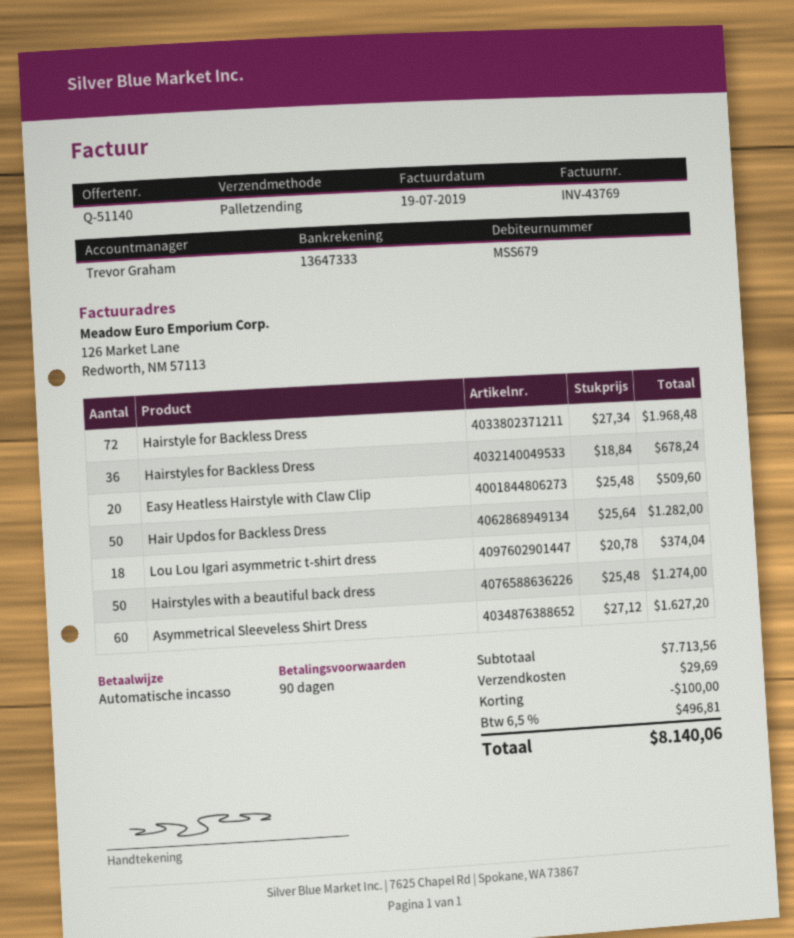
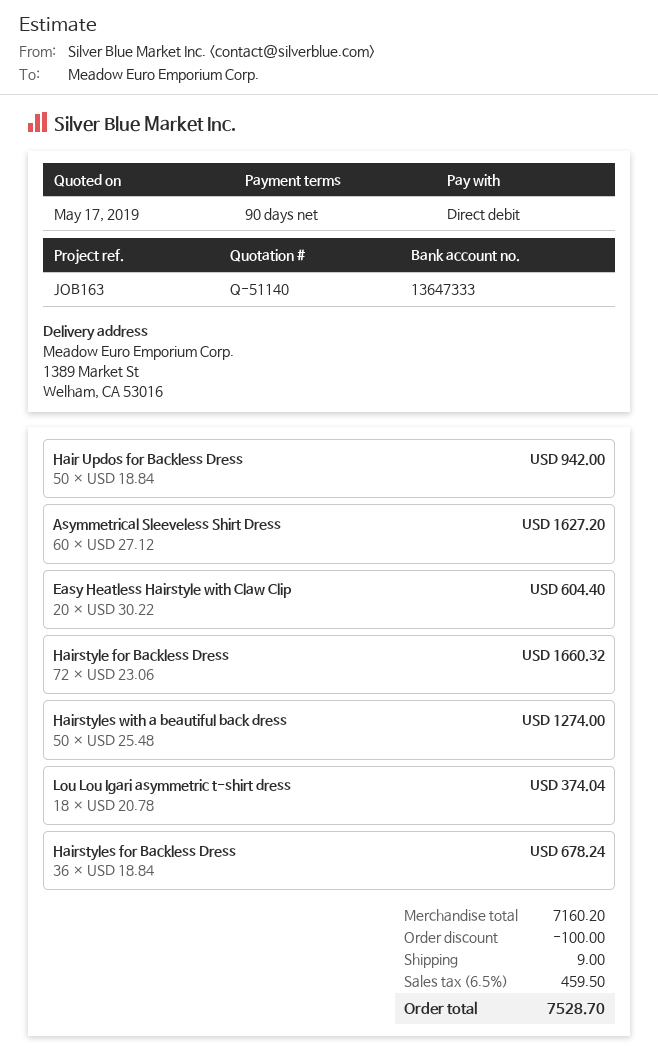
Hairstyle for Backless Dress: 72 x 27.34 = 1968.48 -> 72 x 23.06 = 1660.32
Easy Heatless Hairstyle with Claw Clip: 20 x 25.48 = 509.60 -> 20 x 30.22 = 604.40
Hair Updos for Backless Dress: 50 x 25.64 = 1282.00 -> 50 x 18.84 = 942.00
subtotal: 7713.56 -> 7160.20
shipping: 29.69 -> 9.00
tax: 6.5% = 496.81 -> 6.5% = 459.50
total: 8140.06 -> 7528.70

